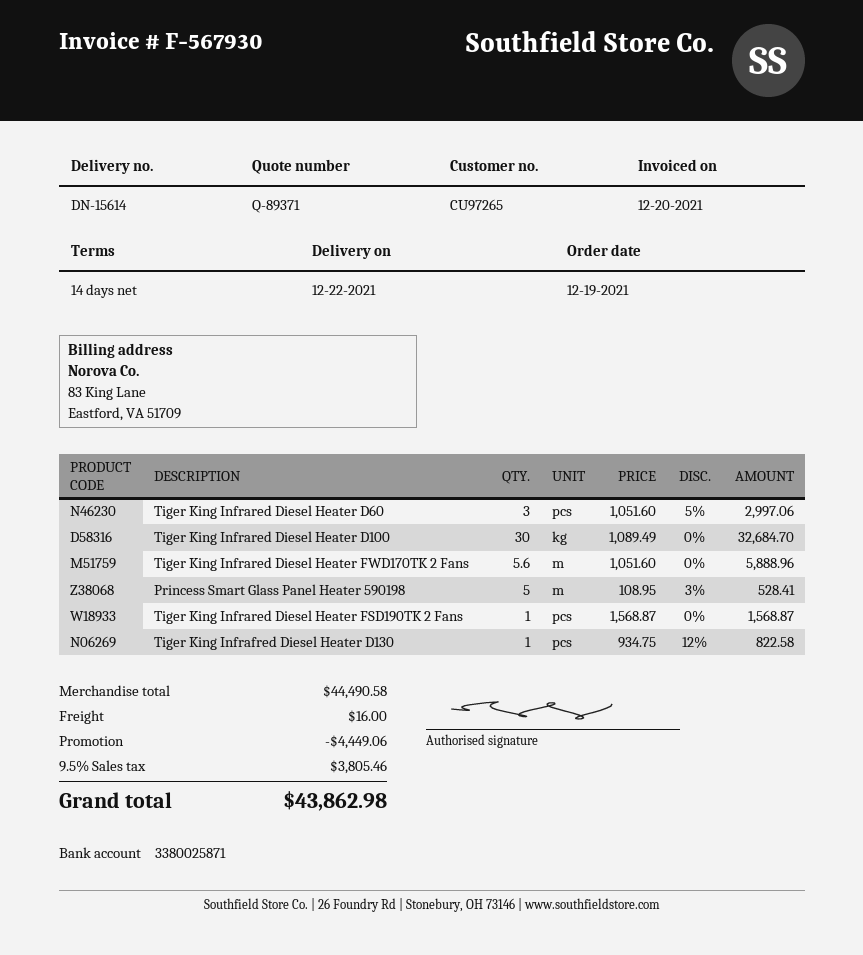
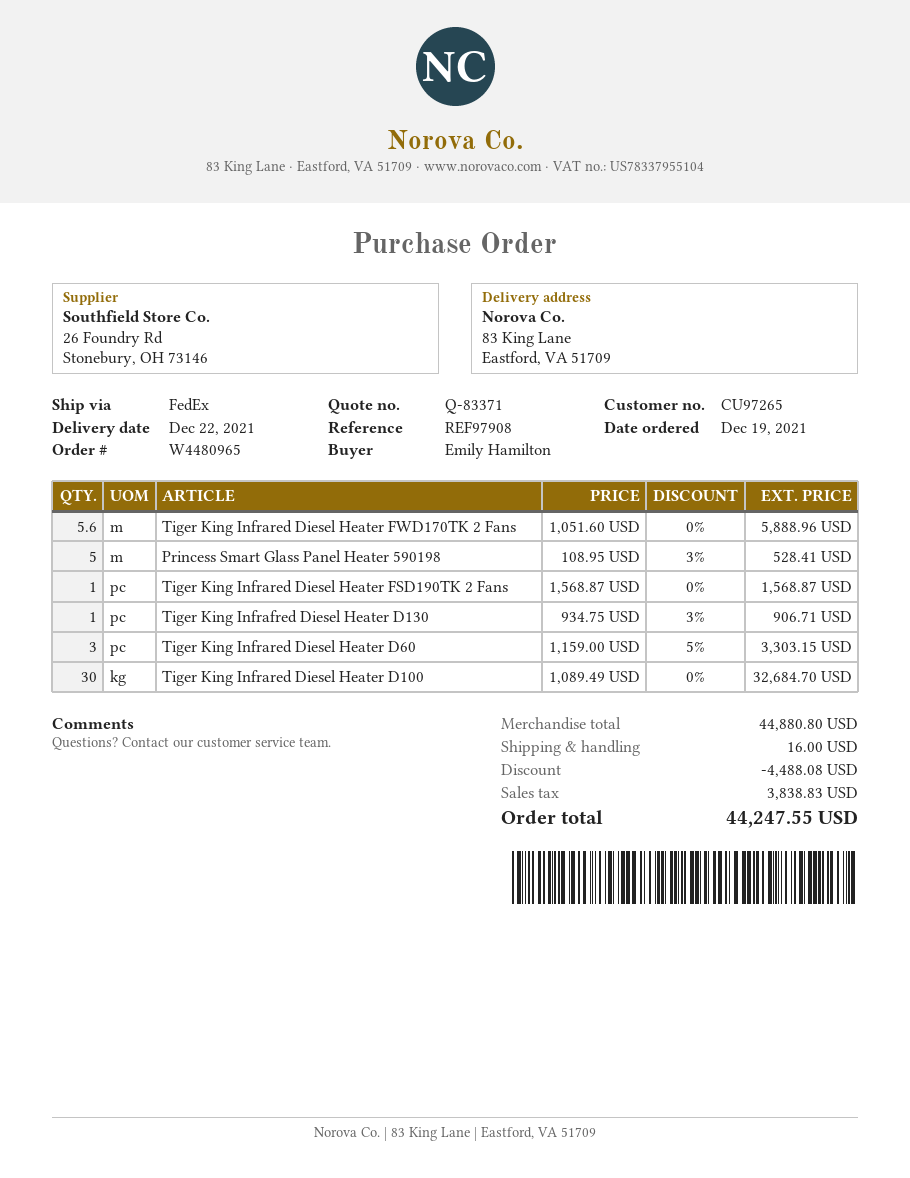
quote number: Q-89371 -> Q-83371
Tiger King Infrared Diesel Heater D60: 3 x 1051.60 - 5% = 2997.06 -> 3 x 1159.00 - 5% = 3303.15
Tiger King Infrafred Diesel Heater D130: 1 x 934.75 - 12% = 822.58 -> 1 x 934.75 - 3% = 906.71
subtotal: 44490.58 -> 44880.80
discount: 4449.06 -> 4488.08
tax: 3805.46 -> 3838.83
total: 43862.98 -> 44247.55

